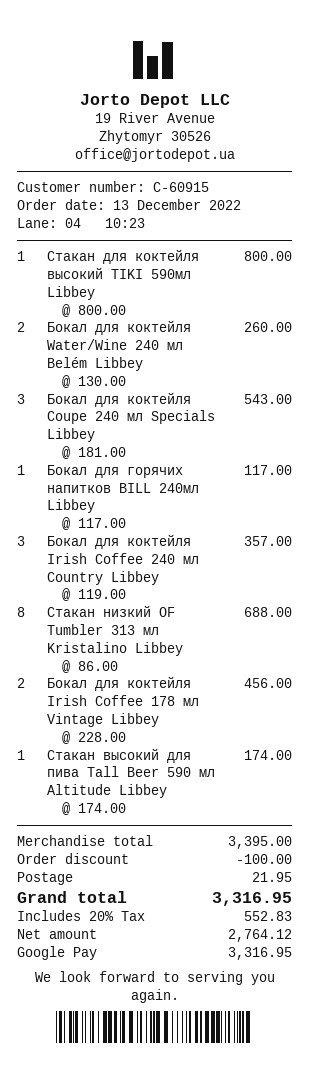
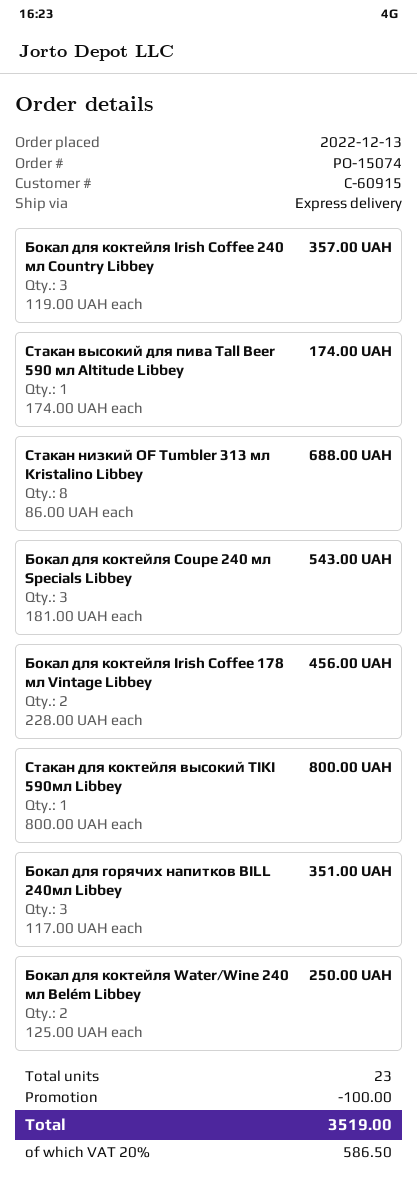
Бокал для коктейля Water/Wine 240 мл Belém Libbey: 2 x 130.00 = 260.00 -> 2 x 125.00 = 250.00
Бокал для горячих напитков BILL 240мл Libbey: 1 x 117.00 = 117.00 -> 3 x 117.00 = 351.00
shipping: 21.95 -> none
tax: 20% = 552.83 -> 20% = 586.50
total: 3316.95 -> 3519.00

